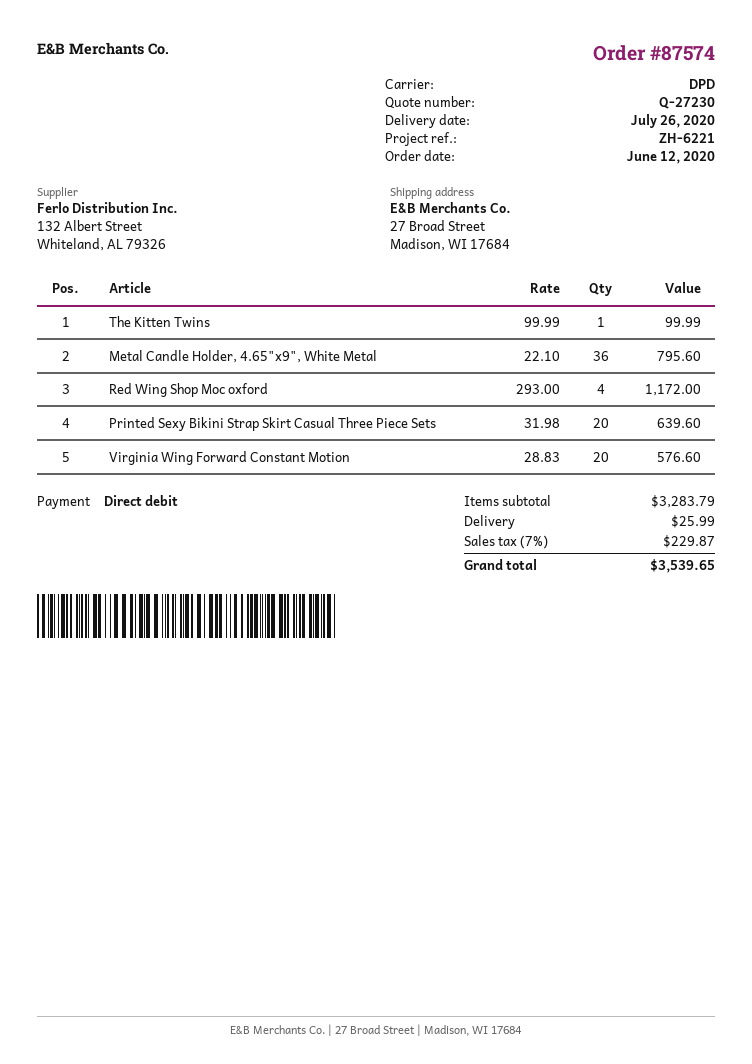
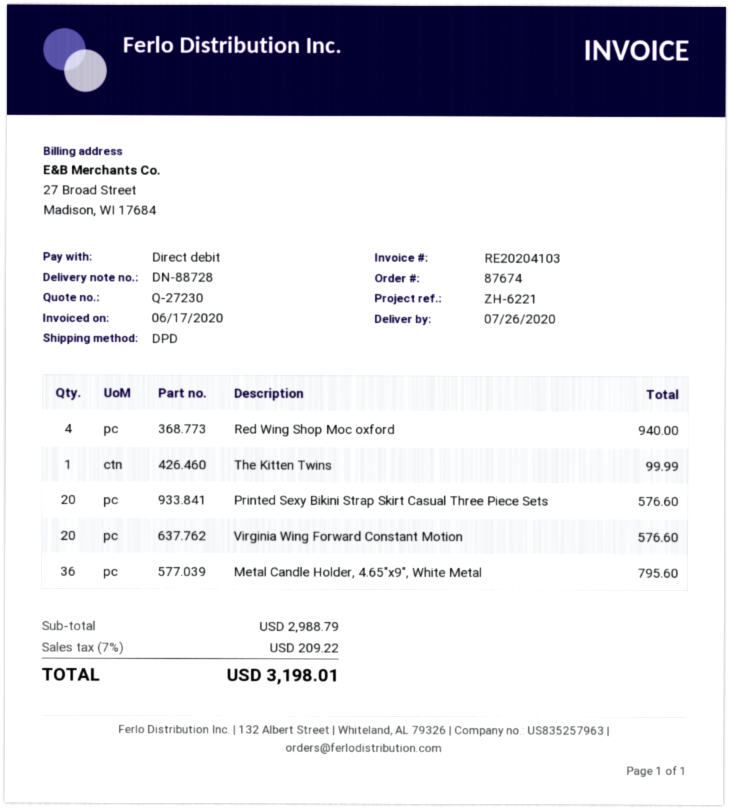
order number: 87574 -> 87674
Red Wing Shop Moc oxford: 4 for 1172.00 -> 4 for 940.00
Printed Sexy Bikini Strap Skirt Casual Three Piece Sets: 20 for 639.60 -> 20 for 576.60
subtotal: 3283.79 -> 2988.79
shipping: 25.99 -> none
tax: 7% = 229.87 -> 7% = 209.22
total: 3539.65 -> 3198.01

